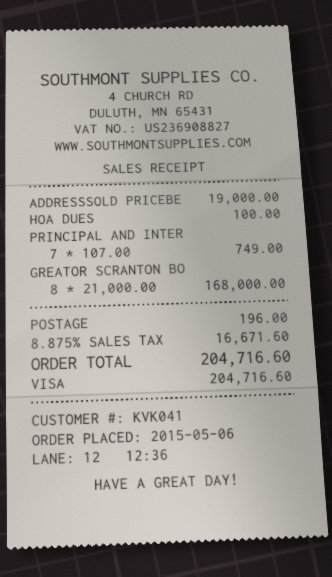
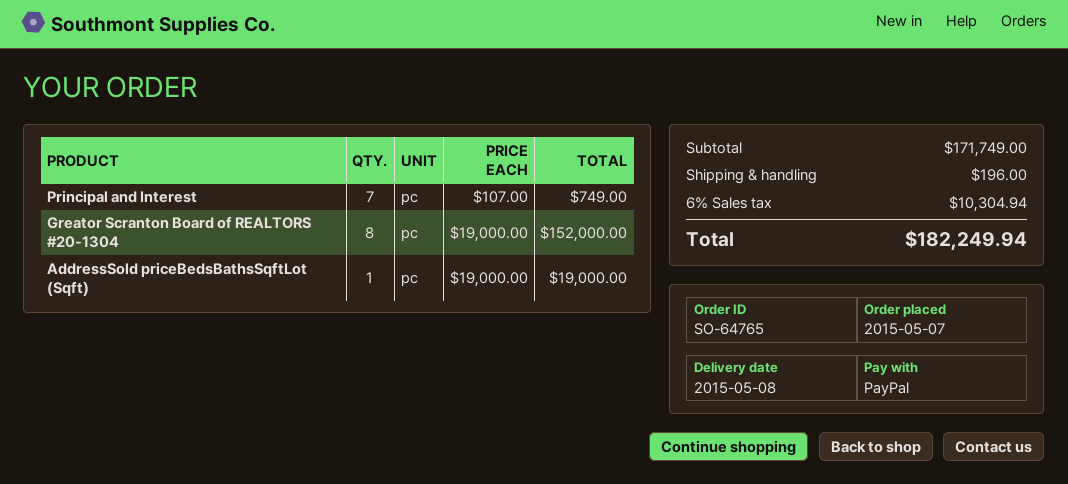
order date: 2015-05-06 -> 2015-05-07
payment method: Visa -> PayPal
HOA DUES: 1 x 100.00 = 100.00 -> none
GREATOR SCRANTON BO: 8 x 21000.00 = 168000.00 -> 8 x 19000.00 = 152000.00
tax: 8.875% = 16671.60 -> 6% = 10304.94
total: 204716.60 -> 182249.94

